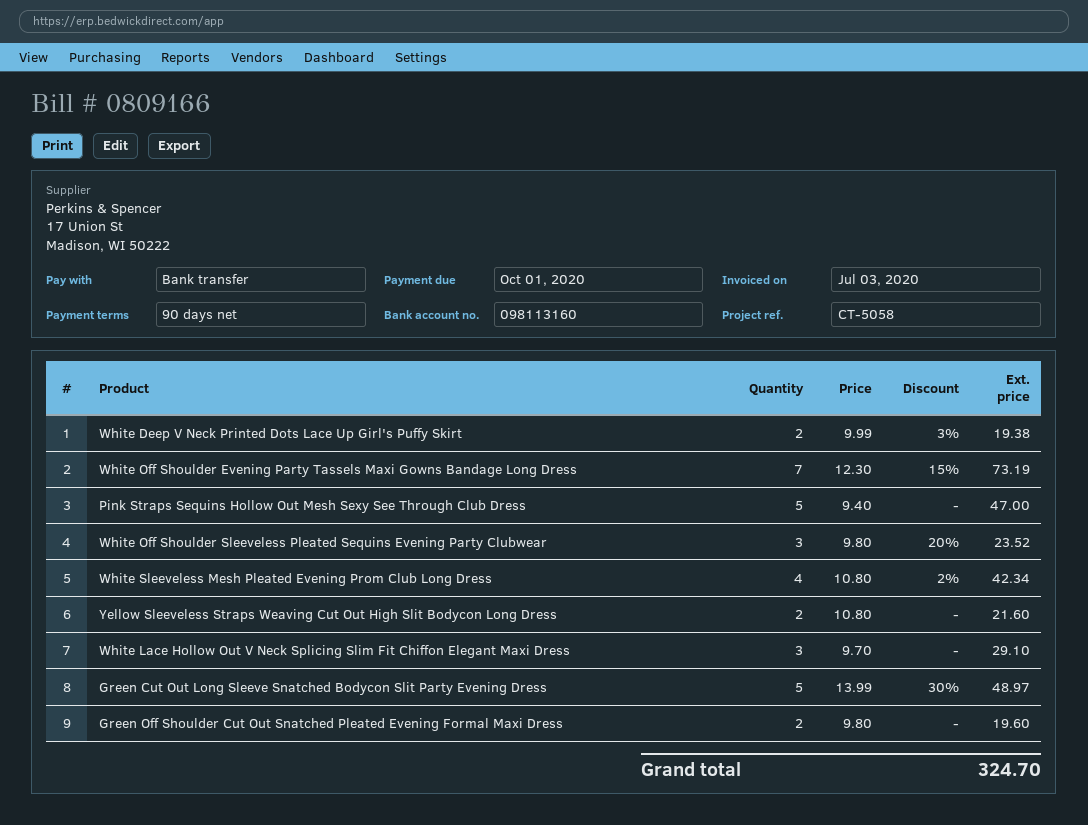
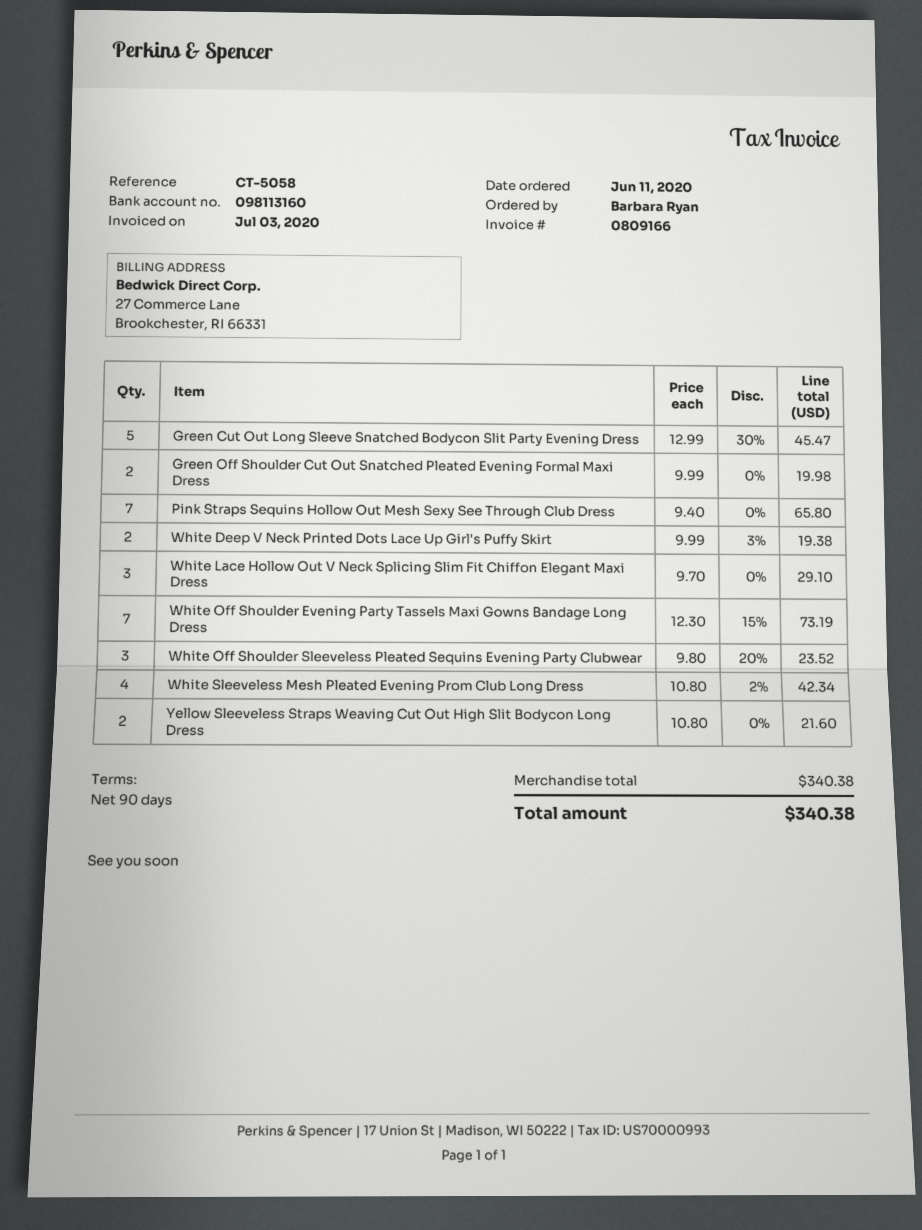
Pink Straps Sequins Hollow Out Mesh Sexy See Through Club Dress: 5 x 9.40 = 47.00 -> 7 x 9.40 = 65.80
Green Cut Out Long Sleeve Snatched Bodycon Slit Party Evening Dress: 5 x 13.99 - 30% = 48.97 -> 5 x 12.99 - 30% = 45.47
Green Off Shoulder Cut Out Snatched Pleated Evening Formal Maxi Dress: 2 x 9.80 = 19.60 -> 2 x 9.99 = 19.98
total: 324.70 -> 340.38

